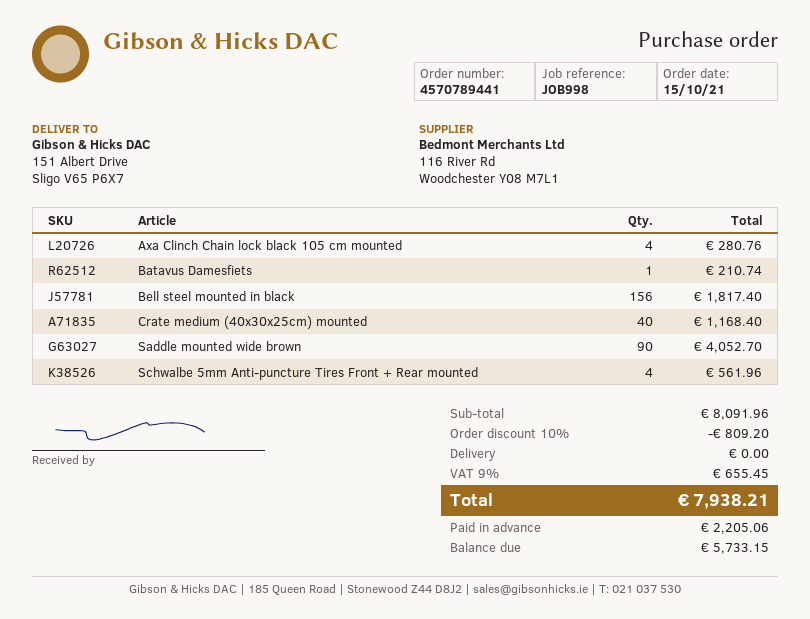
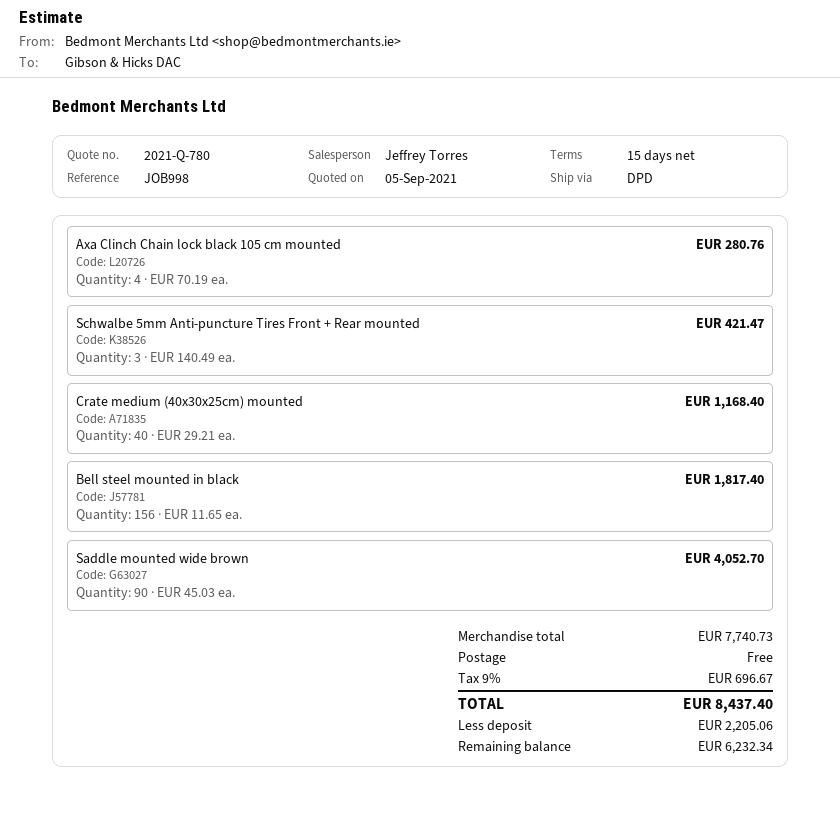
Batavus Damesfiets: 1 for 210.74 -> none
Schwalbe 5mm Anti-puncture Tires Front + Rear mounted: 4 for 561.96 -> 3 for 421.47
subtotal: 8091.96 -> 7740.73
discount: 10% = 809.20 -> none
tax: 9% = 655.45 -> 9% = 696.67
total: 7938.21 -> 8437.40
balance: 5733.15 -> 6232.34

